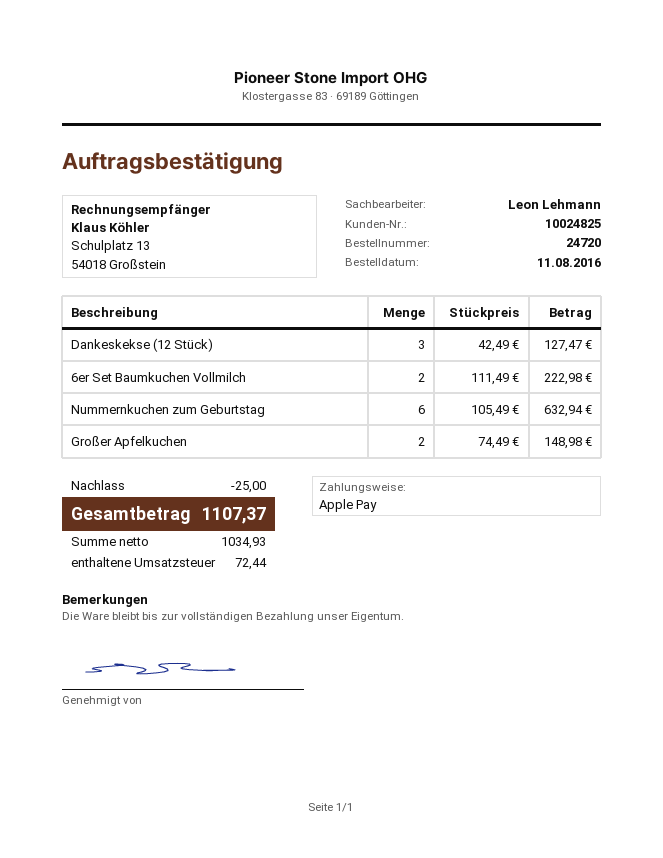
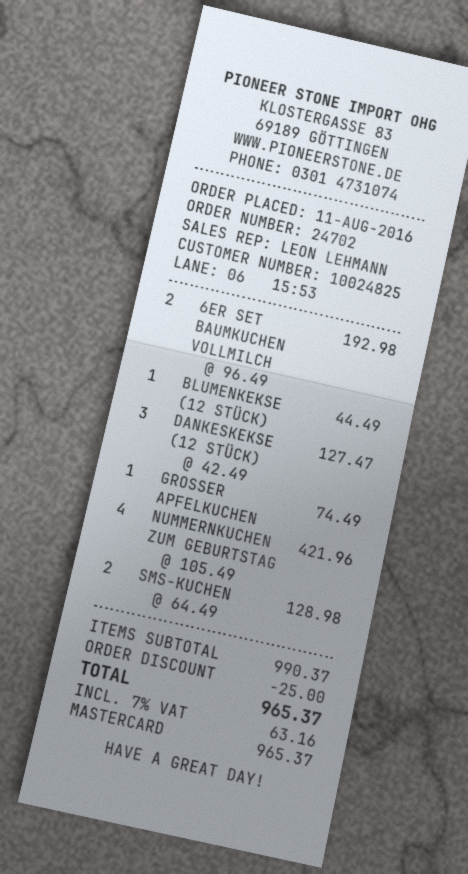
order number: 24720 -> 24702
payment method: Apple Pay -> Mastercard
6er Set Baumkuchen Vollmilch: 2 x 111.49 = 222.98 -> 2 x 96.49 = 192.98
Nummernkuchen zum Geburtstag: 6 x 105.49 = 632.94 -> 4 x 105.49 = 421.96
Großer Apfelkuchen: 2 x 74.49 = 148.98 -> 1 x 74.49 = 74.49
BLUMENKEKSE (12 STÜCK): none -> 1 x 44.49 = 44.49
SMS-KUCHEN: none -> 2 x 64.49 = 128.98
tax: 72.44 -> 63.16
total: 1107.37 -> 965.37

